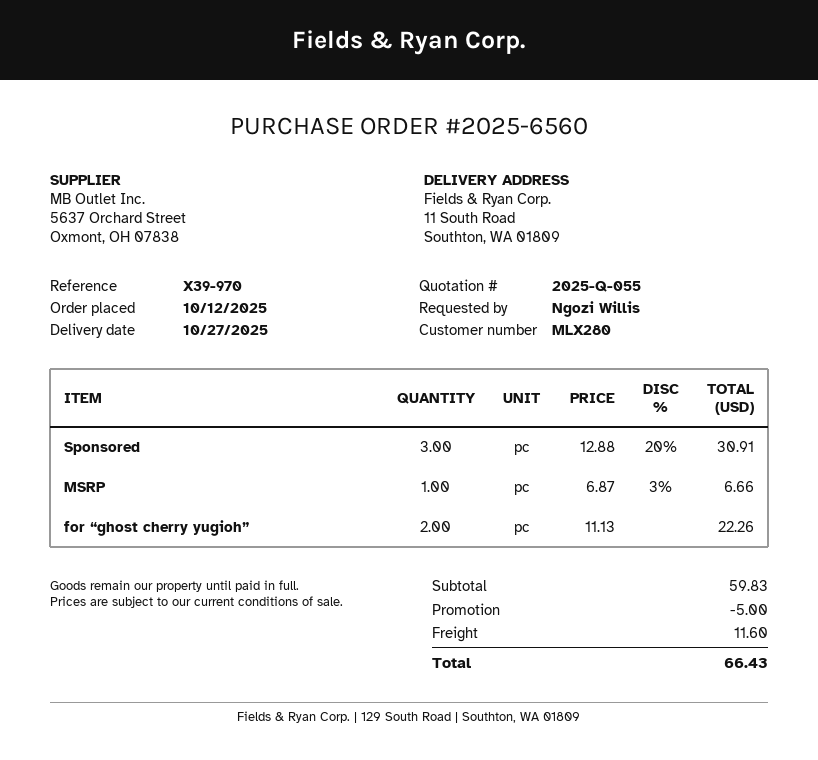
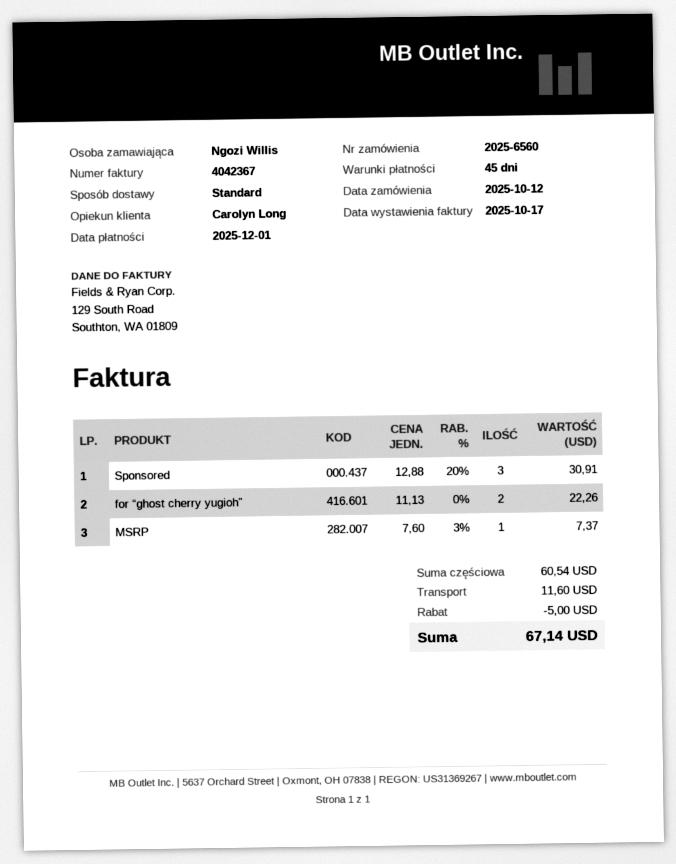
MSRP: 1 x 6.87 - 3% = 6.66 -> 1 x 7.60 - 3% = 7.37
subtotal: 59.83 -> 60.54
total: 66.43 -> 67.14

